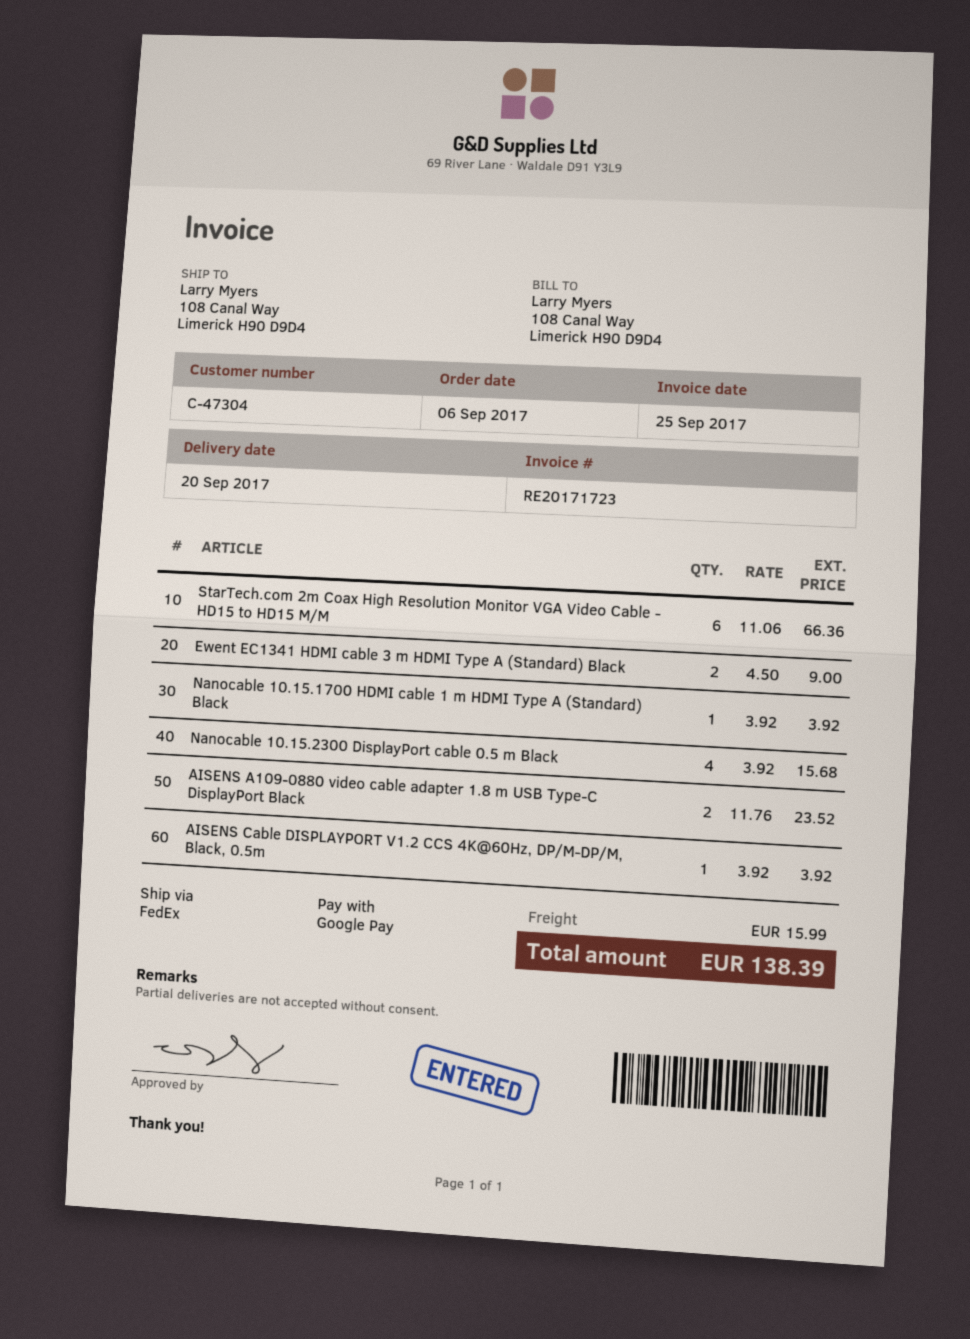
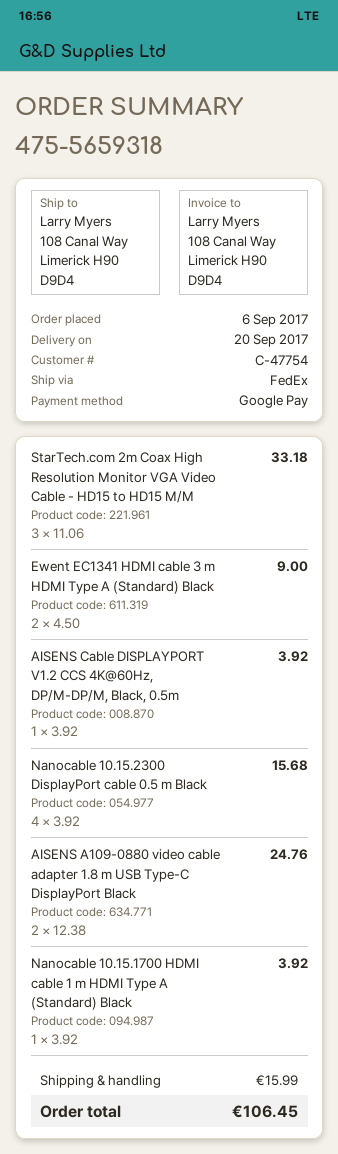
customer number: C-47304 -> C-47754
StarTech.com 2m Coax High Resolution Monitor VGA Video Cable - HD15 to HD15 M/M: 6 x 11.06 = 66.36 -> 3 x 11.06 = 33.18
AISENS A109-0880 video cable adapter 1.8 m USB Type-C DisplayPort Black: 2 x 11.76 = 23.52 -> 2 x 12.38 = 24.76
total: 138.39 -> 106.45

